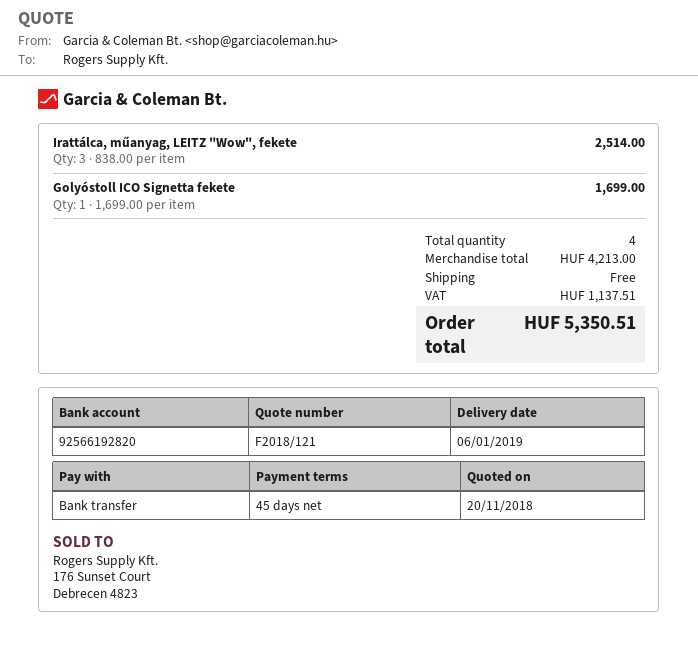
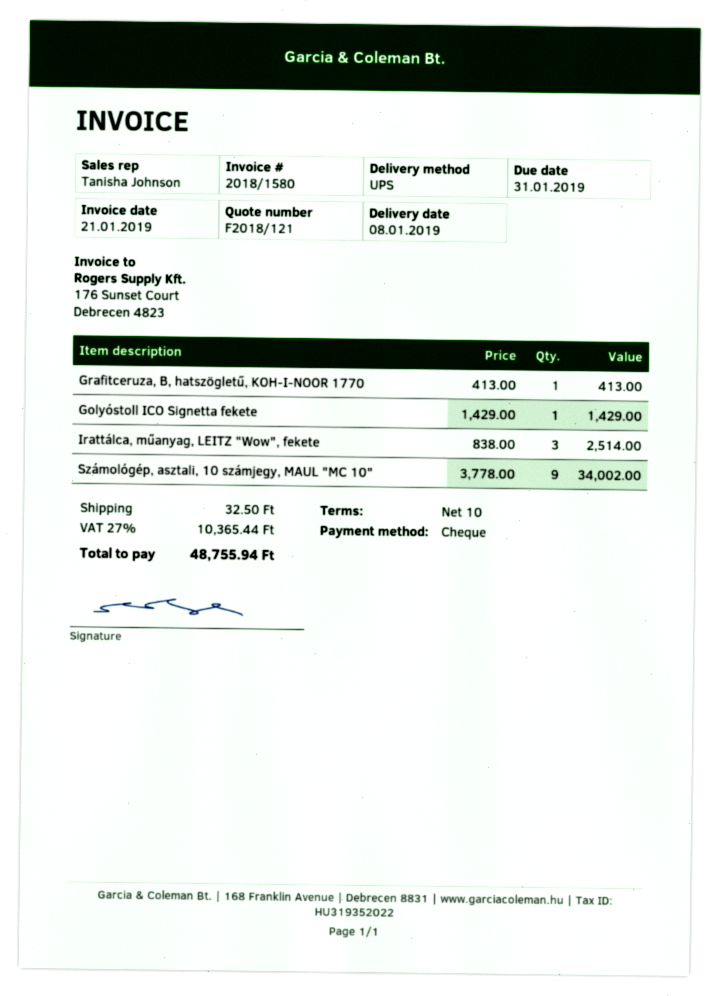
delivery date: 2019-01-06 -> 2019-01-08
payment terms: 45 days -> 10 days
payment method: bank transfer -> cheque
Golyóstoll ICO Signetta fekete: 1 x 1699.00 = 1699.00 -> 1 x 1429.00 = 1429.00
Grafitceruza, B, hatszögletű, KOH-I-NOOR 1770: none -> 1 x 413.00 = 413.00
Számológép, asztali, 10 számjegy, MAUL "MC 10": none -> 9 x 3778.00 = 34002.00
shipping: 0.00 -> 32.50
tax: 1137.51 -> 10365.44
total: 5350.51 -> 48755.94

